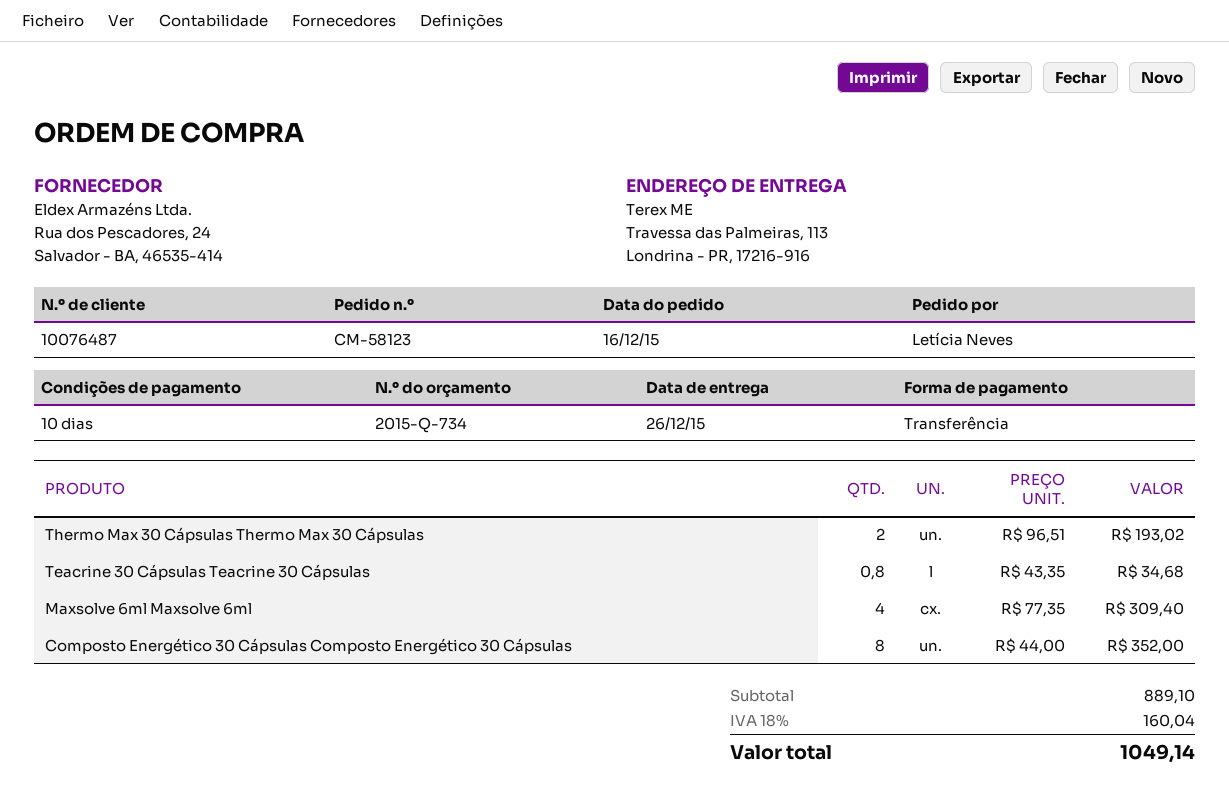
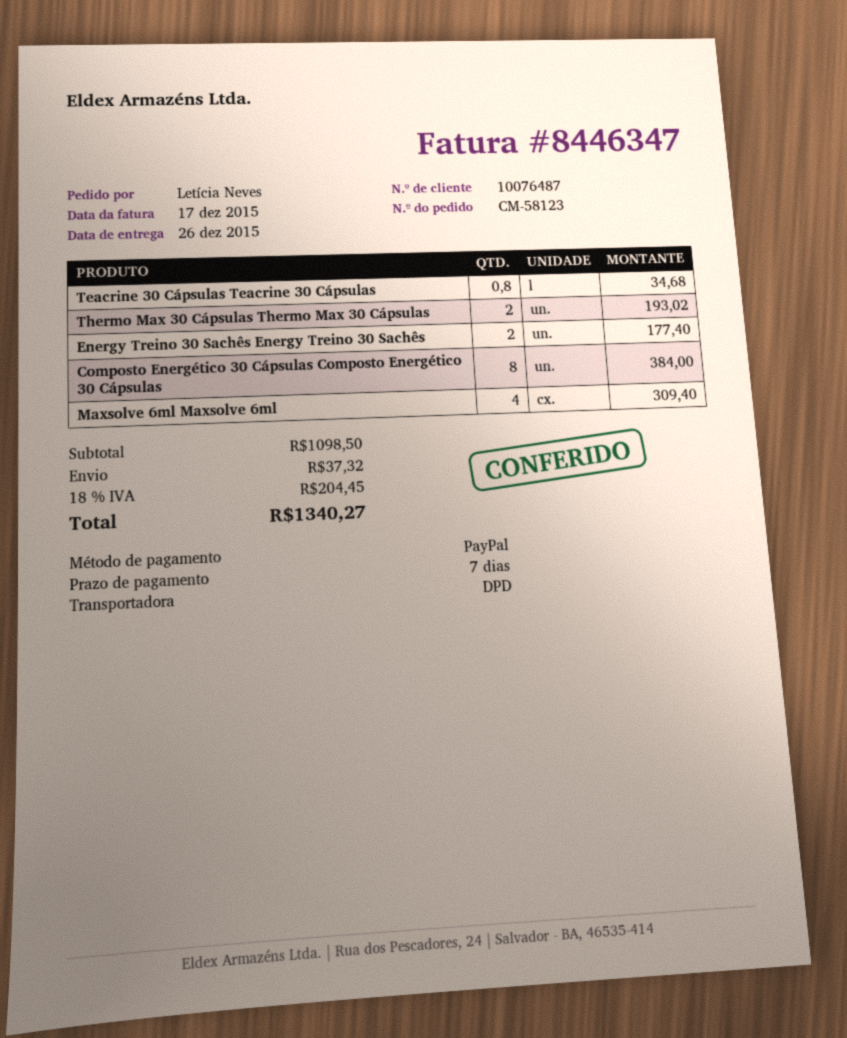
payment terms: 10 days -> 7 days
payment method: bank transfer -> PayPal
Composto Energético 30 Cápsulas Composto Energético 30 Cápsulas: 8 for 352.00 -> 8 for 384.00
Energy Treino 30 Sachês Energy Treino 30 Sachês: none -> 2 for 177.40
subtotal: 889.10 -> 1098.50
shipping: none -> 37.32
tax: 18% = 160.04 -> 18% = 204.45
total: 1049.14 -> 1340.27

